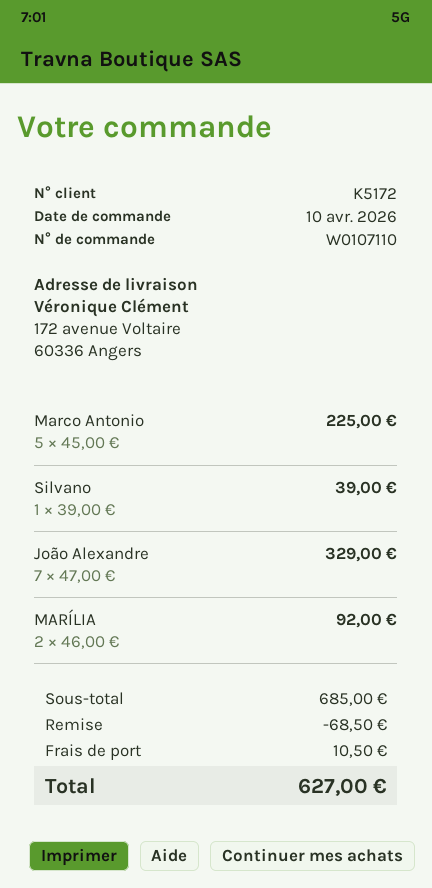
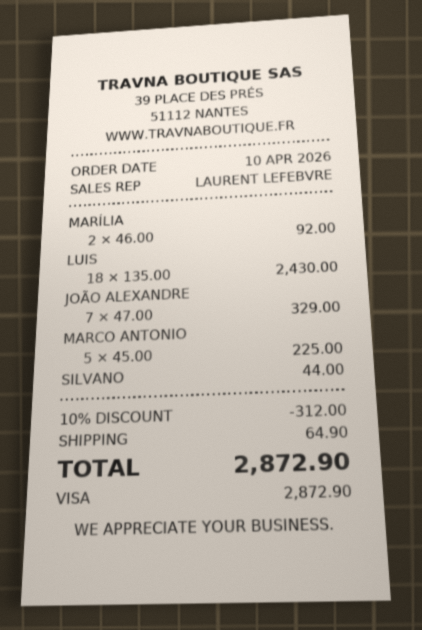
Silvano: 1 x 39.00 = 39.00 -> 1 x 44.00 = 44.00
LUIS: none -> 18 x 135.00 = 2430.00
discount: 68.50 -> 312.00
shipping: 10.50 -> 64.90
total: 627.00 -> 2872.90

